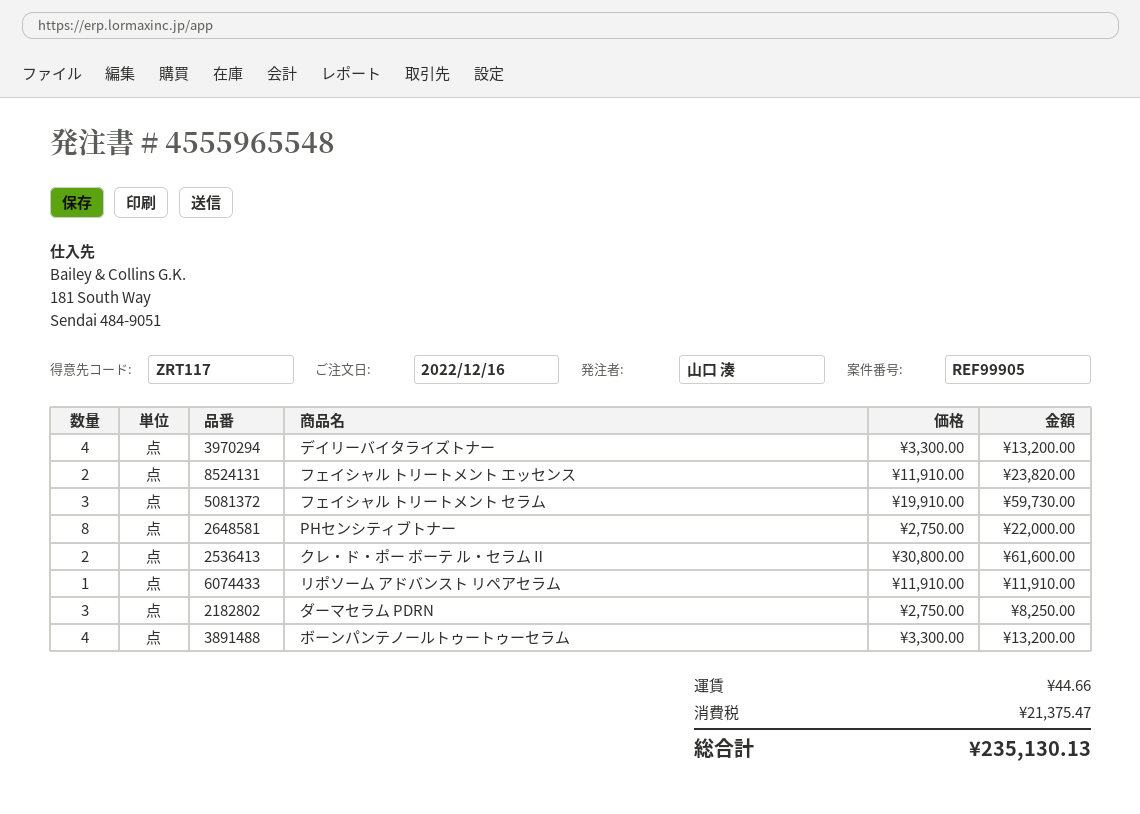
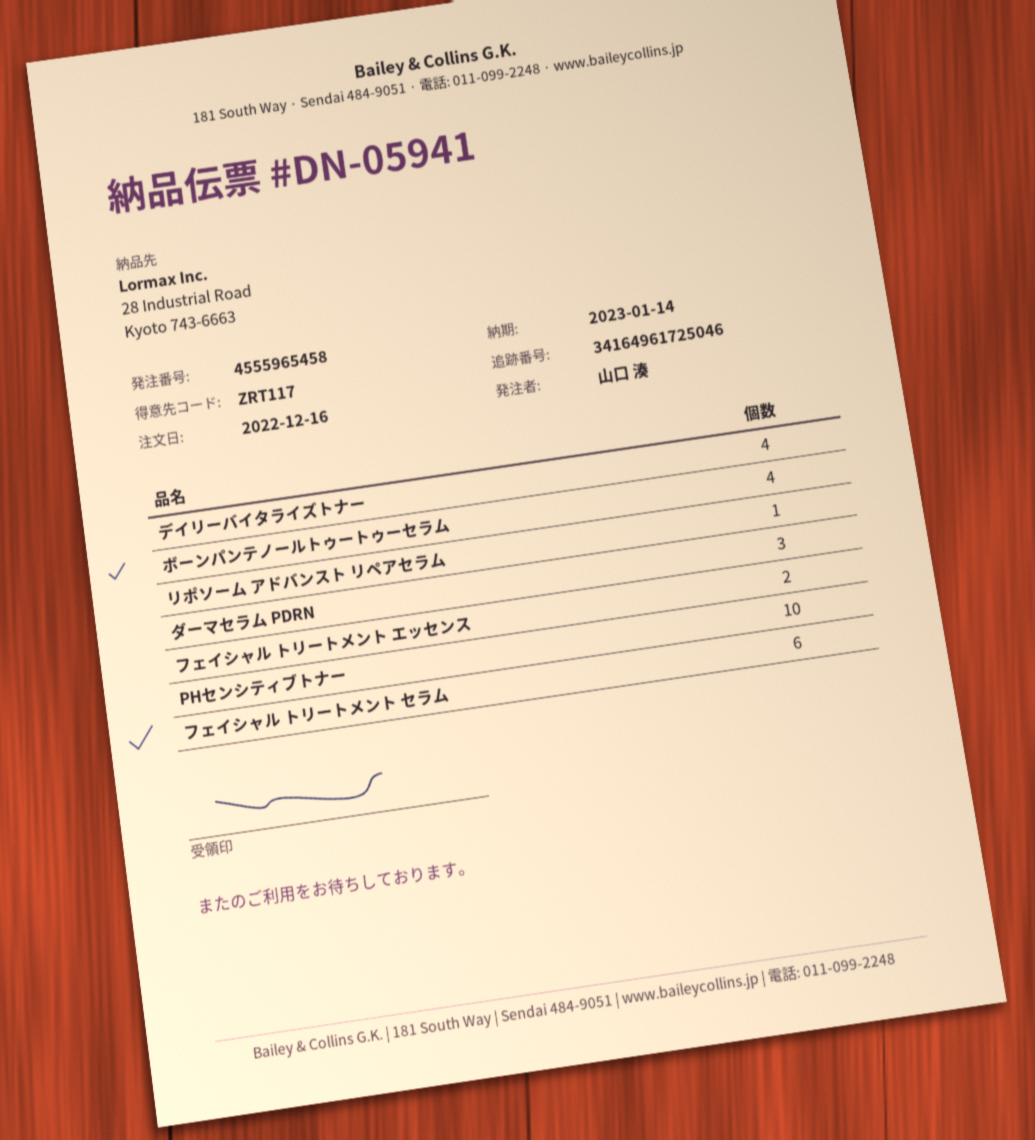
order number: 4555965548 -> 4555965458
フェイシャル トリートメント セラム: 3 -> 6
PHセンシティブトナー: 8 -> 10
クレ・ド・ポー ボーテ ル・セラムⅡ: 2 -> none

